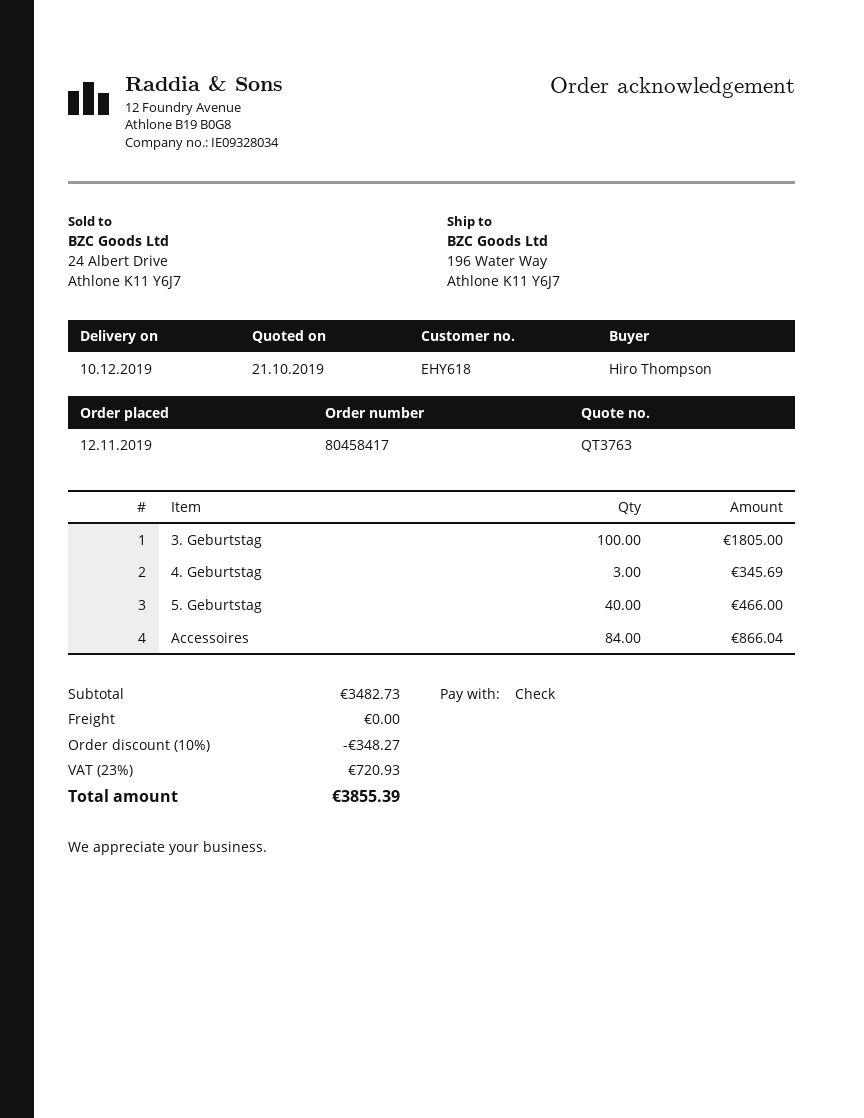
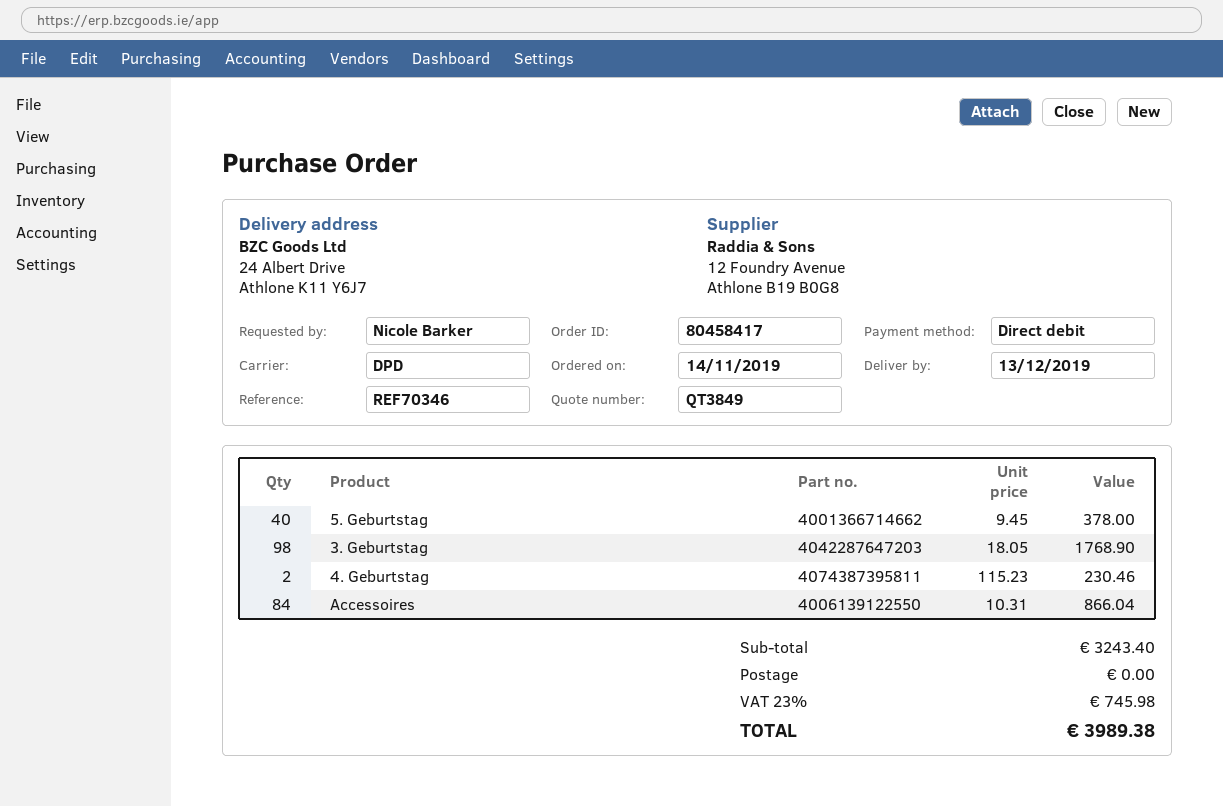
quote number: QT3763 -> QT3849
order date: 2019-11-12 -> 2019-11-14
delivery date: 2019-12-10 -> 2019-12-13
ordered by: Hiro Thompson -> Nicole Barker
payment method: cheque -> direct debit
ship to: 196 Water Way, Athlone K11 Y6J7 -> 24 Albert Drive, Athlone K11 Y6J7
3. Geburtstag: 100 for 1805.00 -> 98 for 1768.90
4. Geburtstag: 3 for 345.69 -> 2 for 230.46
5. Geburtstag: 40 for 466.00 -> 40 for 378.00
subtotal: 3482.73 -> 3243.40
discount: 10% = 348.27 -> none
tax: 23% = 720.93 -> 23% = 745.98
total: 3855.39 -> 3989.38

